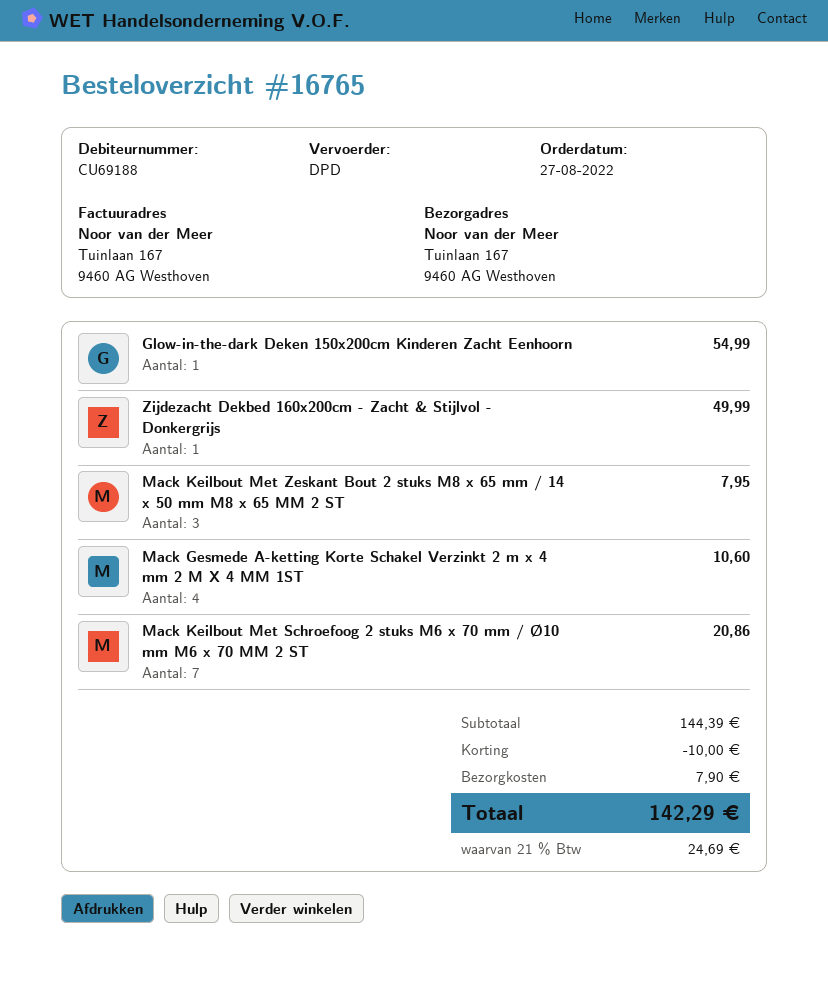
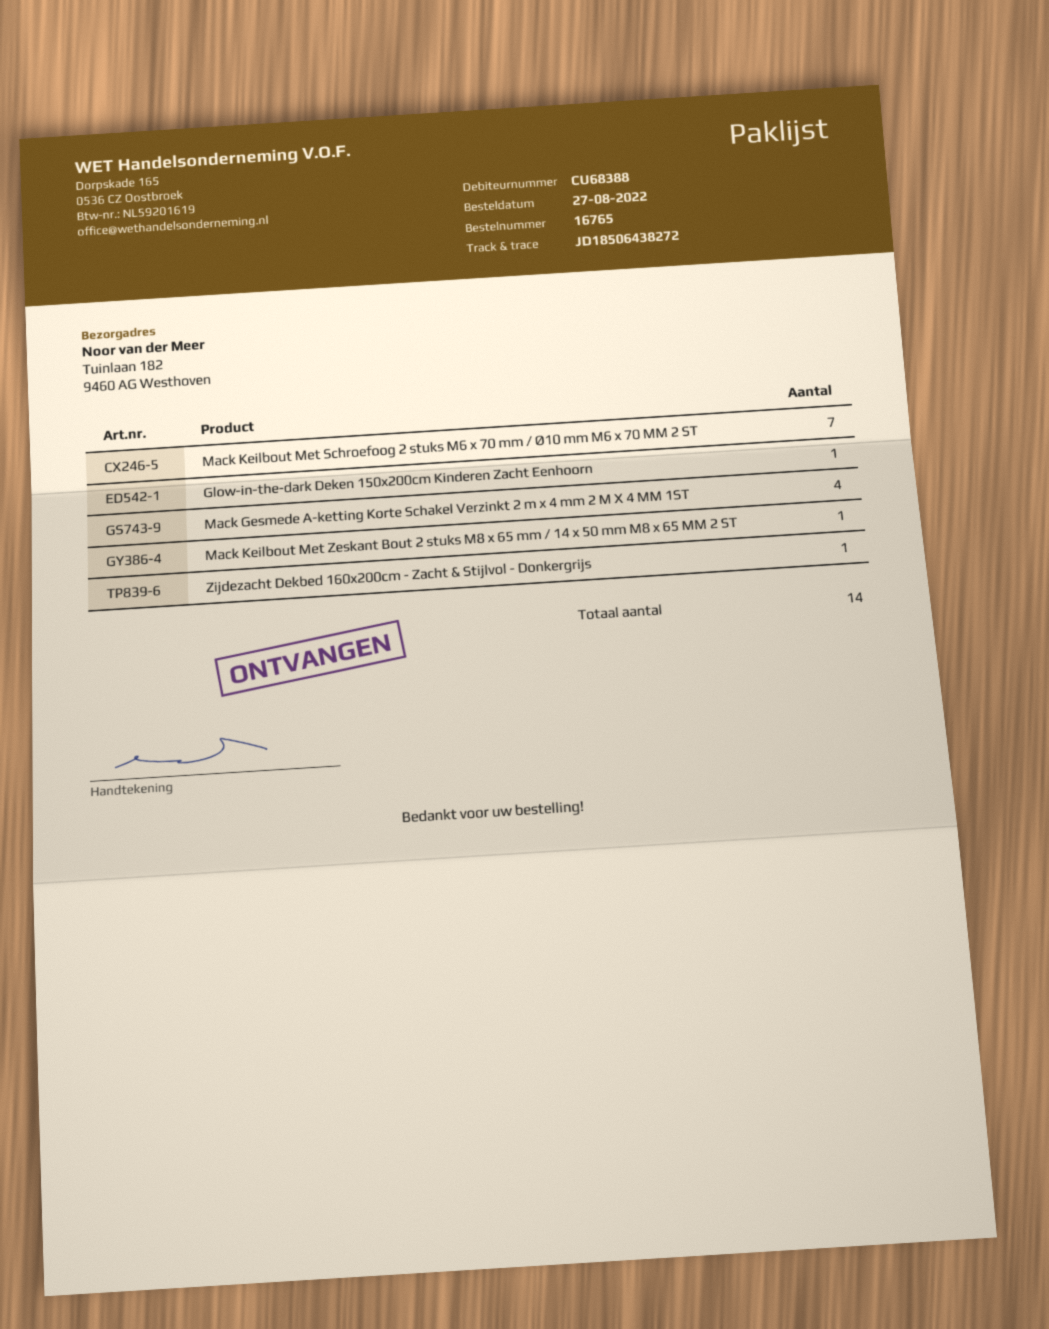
customer number: CU69188 -> CU68388
ship to: Tuinlaan 167, 9460 AG Westhoven -> Tuinlaan 182, 9460 AG Westhoven
Mack Keilbout Met Zeskant Bout 2 stuks M8 x 65 mm / 14 x 50 mm M8 x 65 MM 2 ST: 3 -> 1

